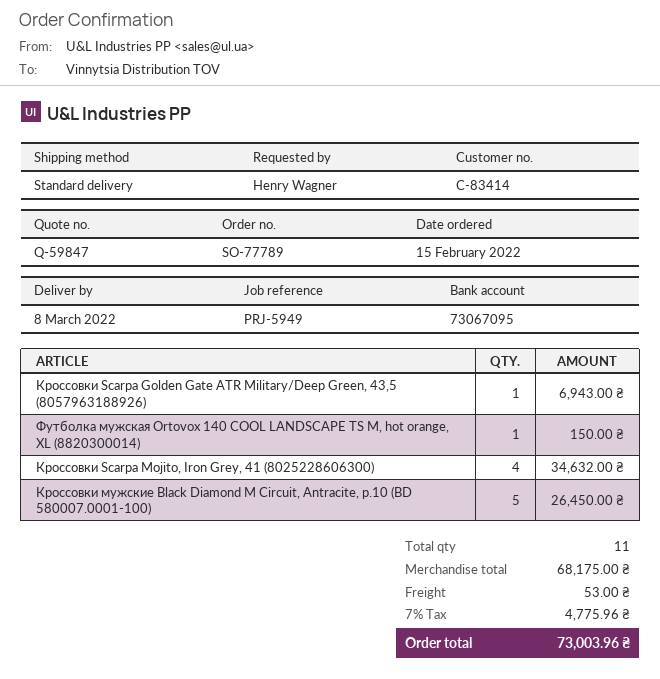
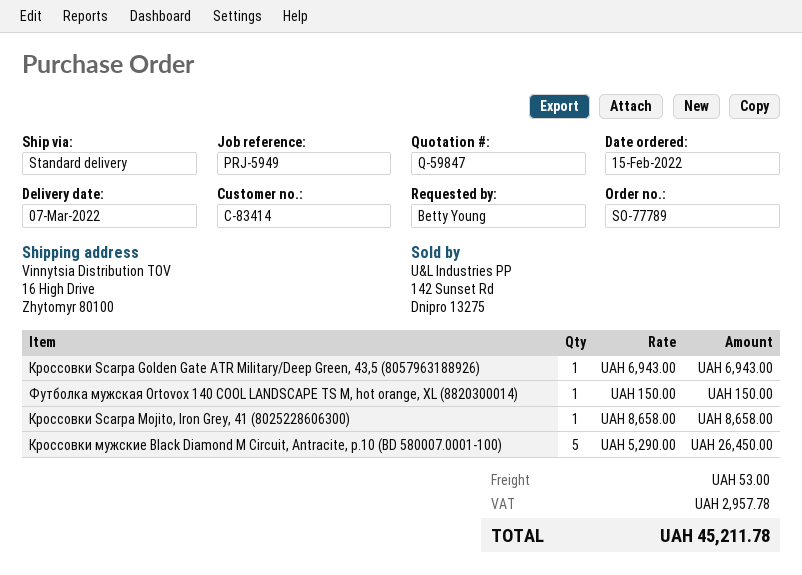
delivery date: 2022-03-08 -> 2022-03-07
ordered by: Henry Wagner -> Betty Young
Кроссовки Scarpa Mojito, Iron Grey, 41 (8025228606300): 4 for 34632.00 -> 1 for 8658.00
tax: 4775.96 -> 2957.78
total: 73003.96 -> 45211.78

